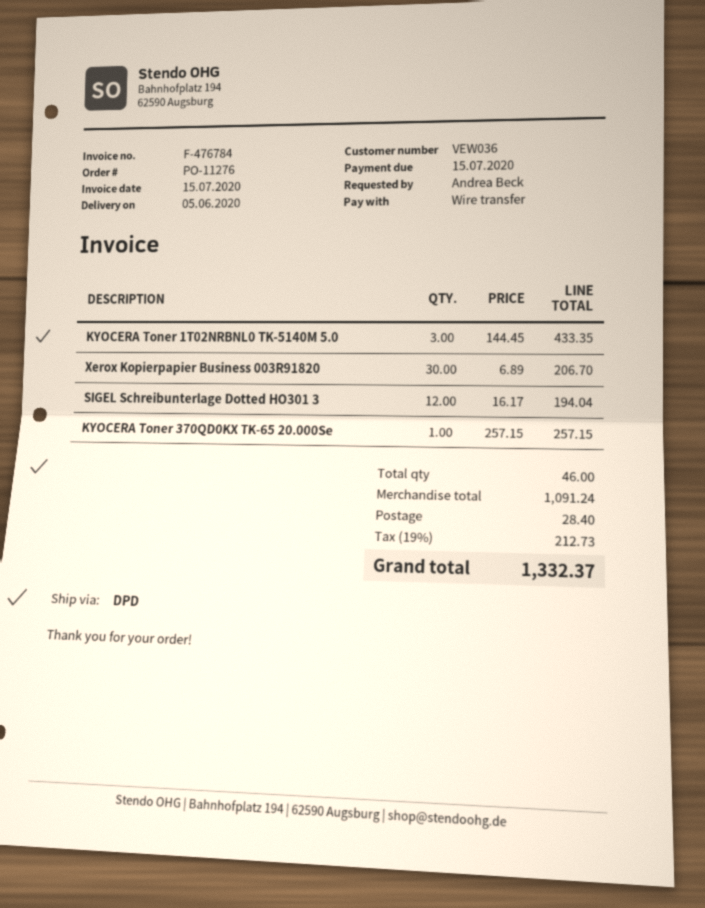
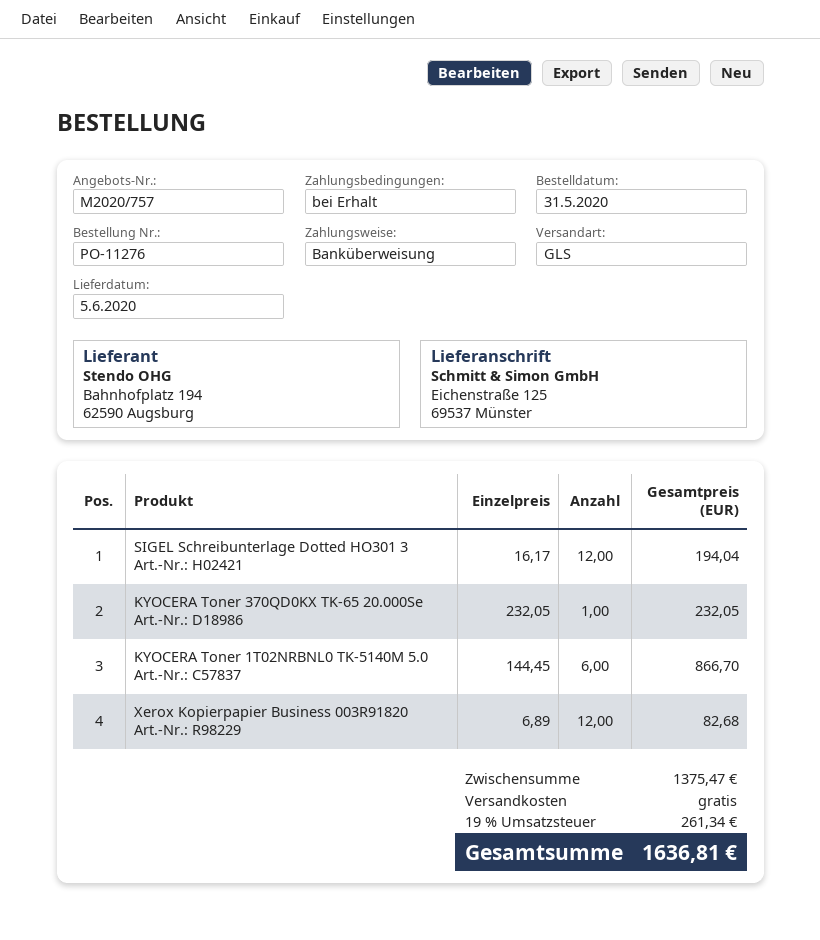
shipping method: DPD -> GLS
KYOCERA Toner 1T02NRBNL0 TK-5140M 5.0: 3 x 144.45 = 433.35 -> 6 x 144.45 = 866.70
Xerox Kopierpapier Business 003R91820: 30 x 6.89 = 206.70 -> 12 x 6.89 = 82.68
KYOCERA Toner 370QD0KX TK-65 20.000Se: 1 x 257.15 = 257.15 -> 1 x 232.05 = 232.05
subtotal: 1091.24 -> 1375.47
shipping: 28.40 -> 0.00
tax: 19% = 212.73 -> 19% = 261.34
total: 1332.37 -> 1636.81

